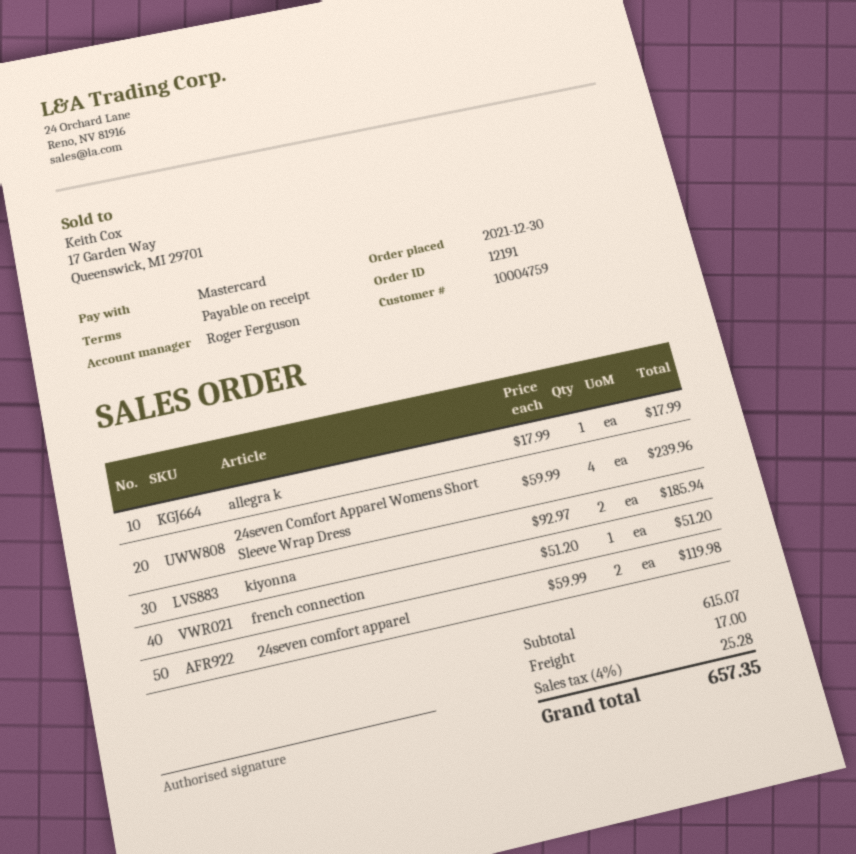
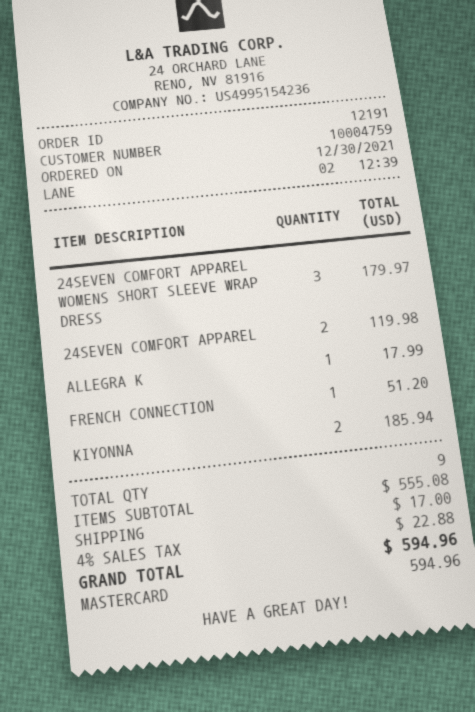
24seven Comfort Apparel Womens Short Sleeve Wrap Dress: 4 for 239.96 -> 3 for 179.97
subtotal: 615.07 -> 555.08
tax: 4% = 25.28 -> 4% = 22.88
total: 657.35 -> 594.96

